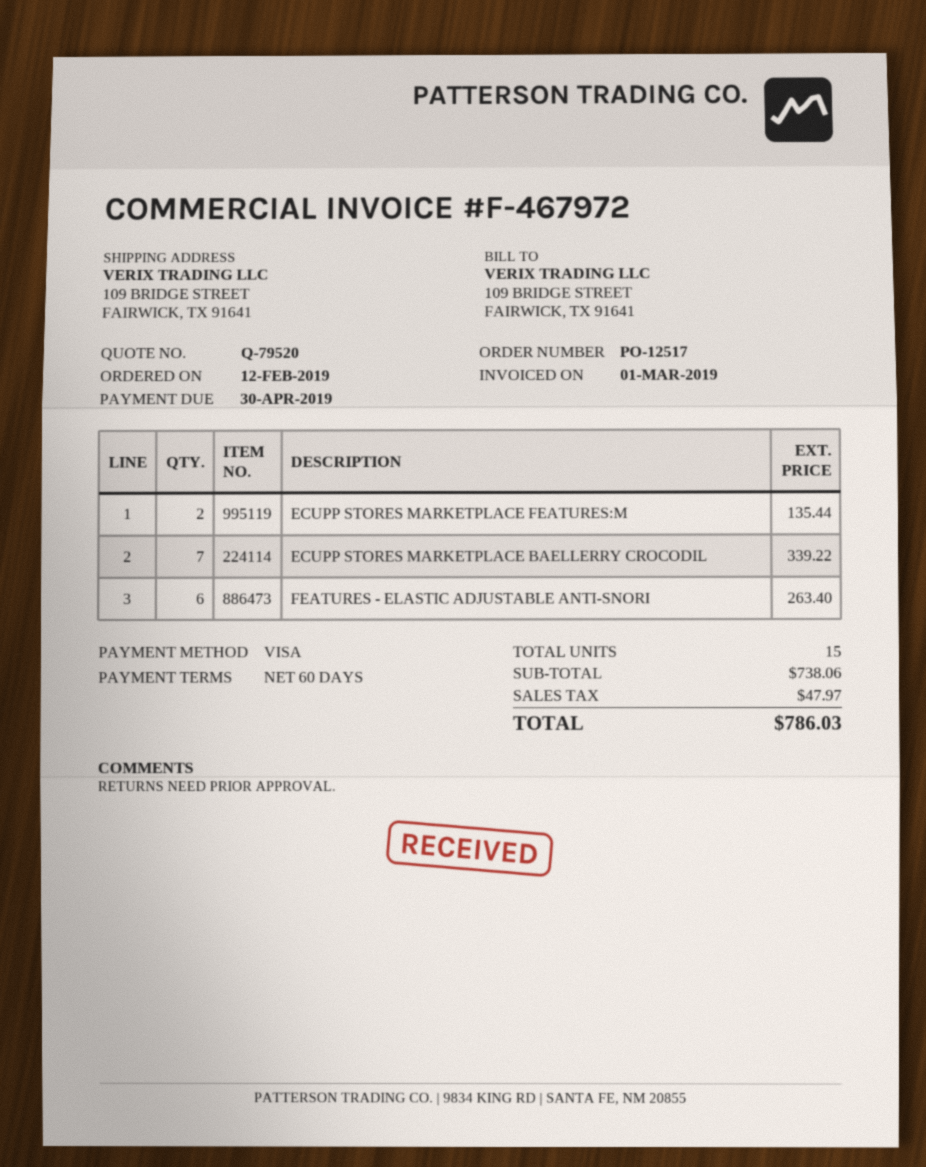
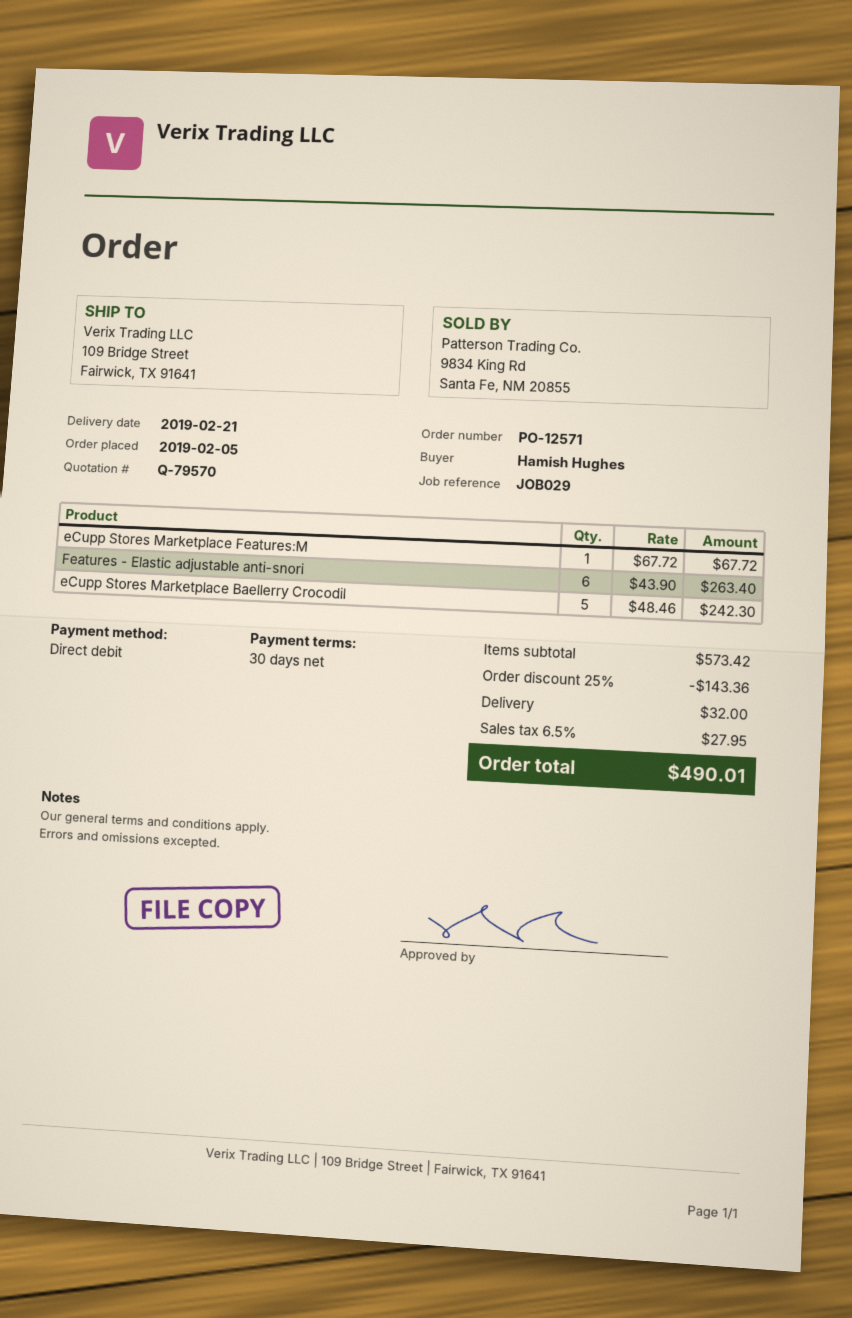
quote number: Q-79520 -> Q-79570
order number: PO-12517 -> PO-12571
order date: 2019-02-12 -> 2019-02-05
payment terms: 60 days -> 30 days
payment method: Visa -> direct debit
ECUPP STORES MARKETPLACE FEATURES:M: 2 for 135.44 -> 1 for 67.72
ECUPP STORES MARKETPLACE BAELLERRY CROCODIL: 7 for 339.22 -> 5 for 242.30
subtotal: 738.06 -> 573.42
discount: none -> 25% = 143.36
shipping: none -> 32.00
tax: 47.97 -> 27.95
total: 786.03 -> 490.01

